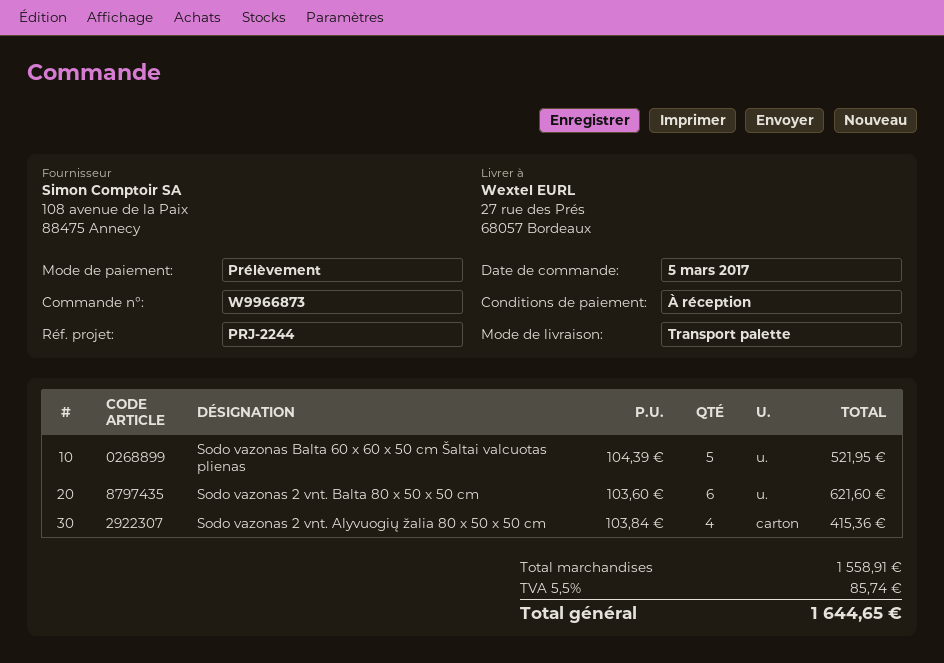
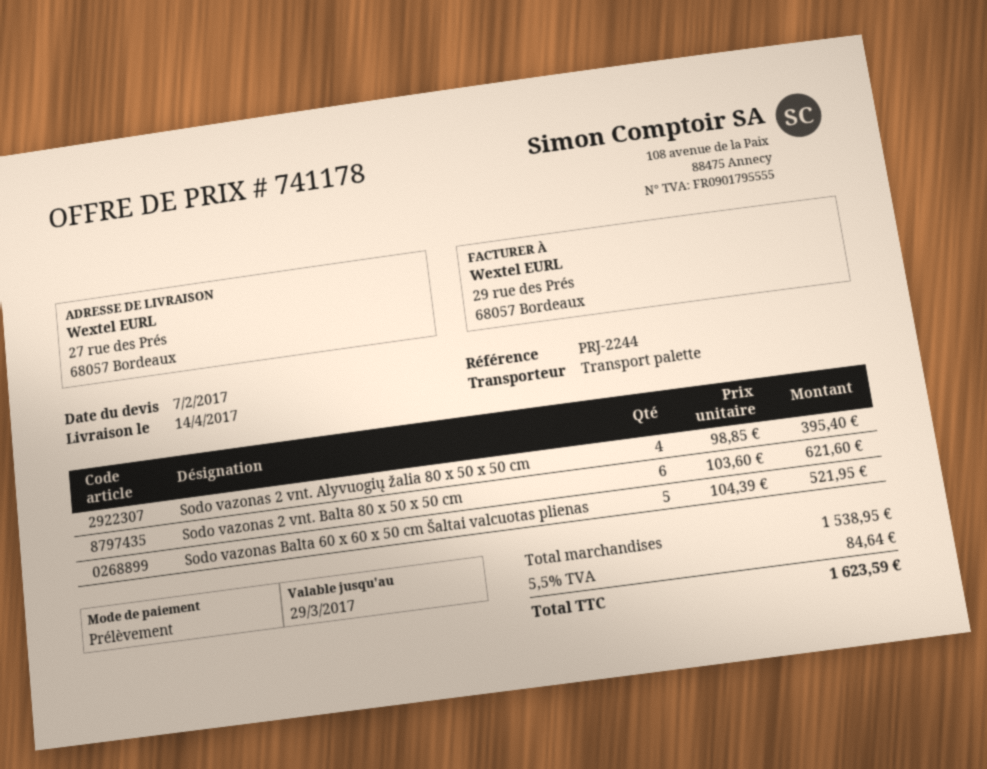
Sodo vazonas 2 vnt. Alyvuogių žalia 80 x 50 x 50 cm: 4 x 103.84 = 415.36 -> 4 x 98.85 = 395.40
subtotal: 1558.91 -> 1538.95
tax: 5.5% = 85.74 -> 5.5% = 84.64
total: 1644.65 -> 1623.59

